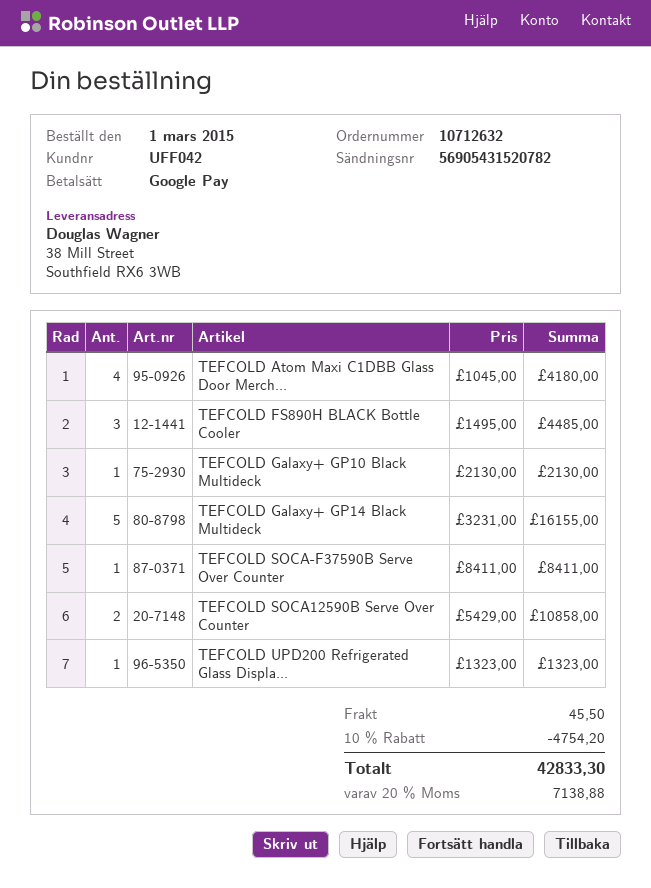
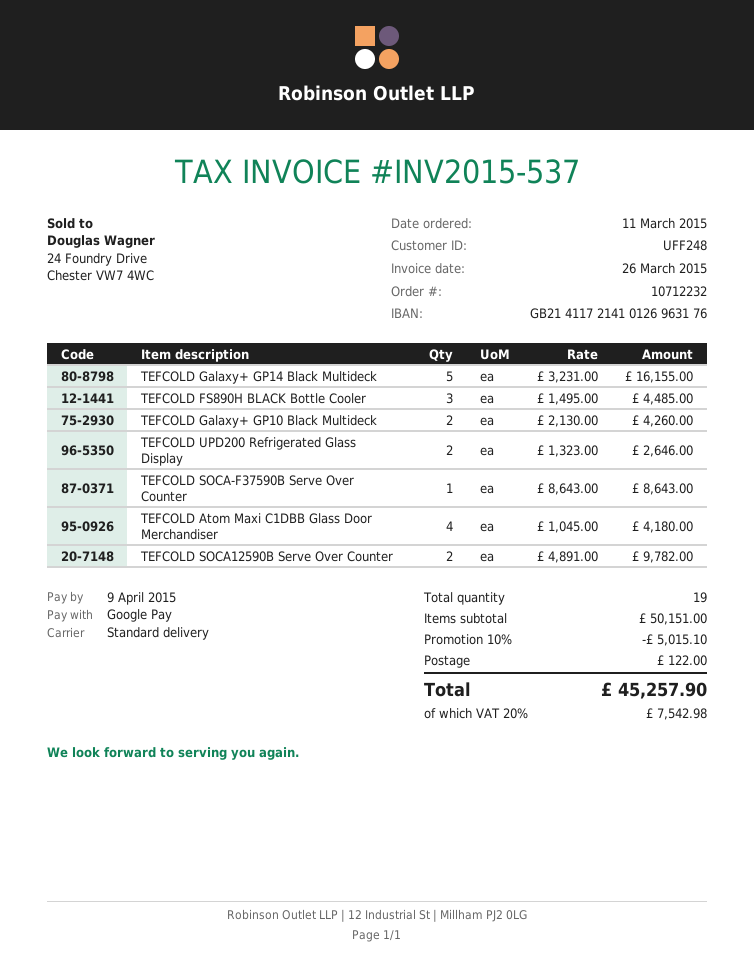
order number: 10712632 -> 10712232
order date: 2015-03-01 -> 2015-03-11
customer number: UFF042 -> UFF248
TEFCOLD Galaxy+ GP10 Black Multideck: 1 x 2130.00 = 2130.00 -> 2 x 2130.00 = 4260.00
TEFCOLD SOCA-F37590B Serve Over Counter: 1 x 8411.00 = 8411.00 -> 1 x 8643.00 = 8643.00
TEFCOLD SOCA12590B Serve Over Counter: 2 x 5429.00 = 10858.00 -> 2 x 4891.00 = 9782.00
TEFCOLD UPD200 Refrigerated Glass Displa...: 1 x 1323.00 = 1323.00 -> 2 x 1323.00 = 2646.00
discount: 10% = 4754.20 -> 10% = 5015.10
shipping: 45.50 -> 122.00
tax: 20% = 7138.88 -> 20% = 7542.98
total: 42833.30 -> 45257.90

